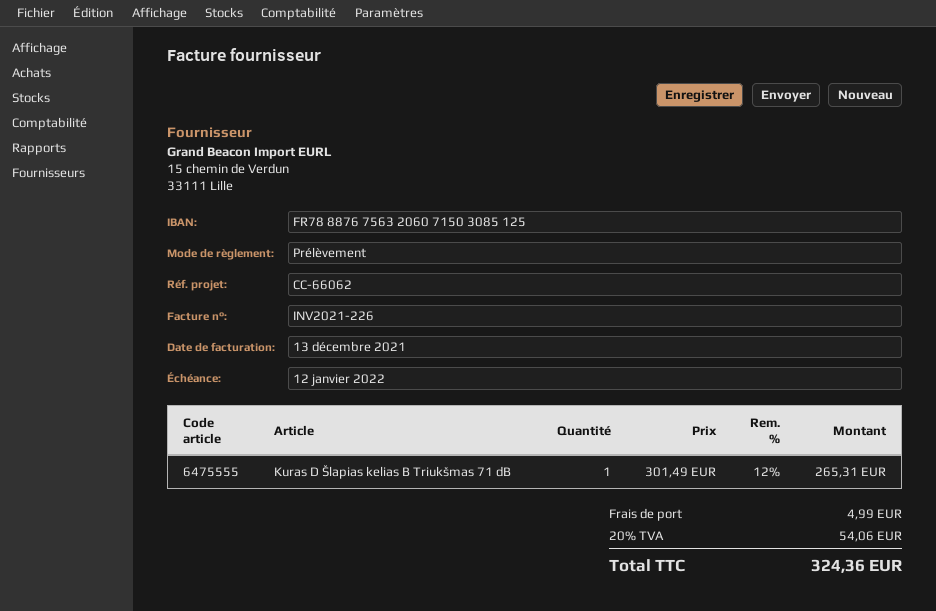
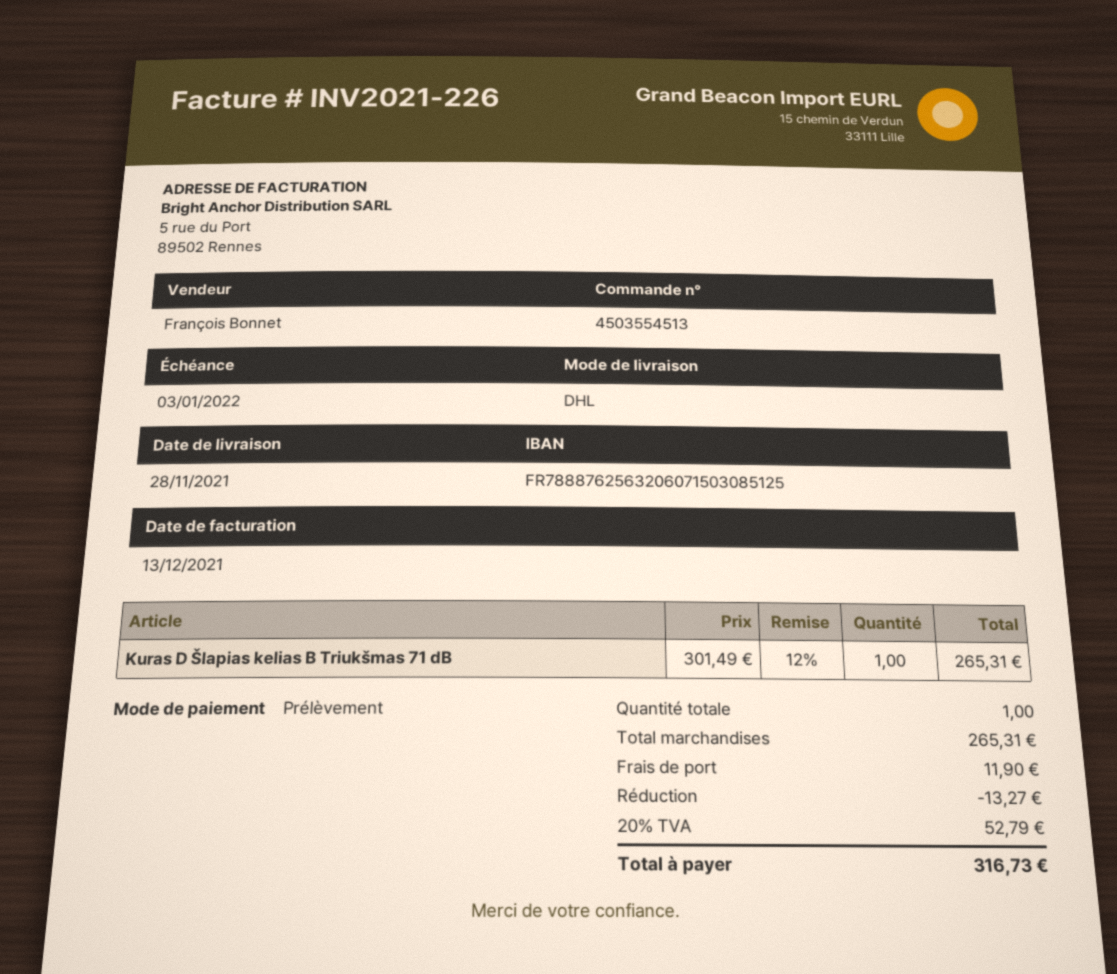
due date: 2022-01-12 -> 2022-01-03
bank account: FR7888767563206071503085125 -> FR7888762563206071503085125
discount: none -> 13.27
shipping: 4.99 -> 11.90
tax: 20% = 54.06 -> 20% = 52.79
total: 324.36 -> 316.73

